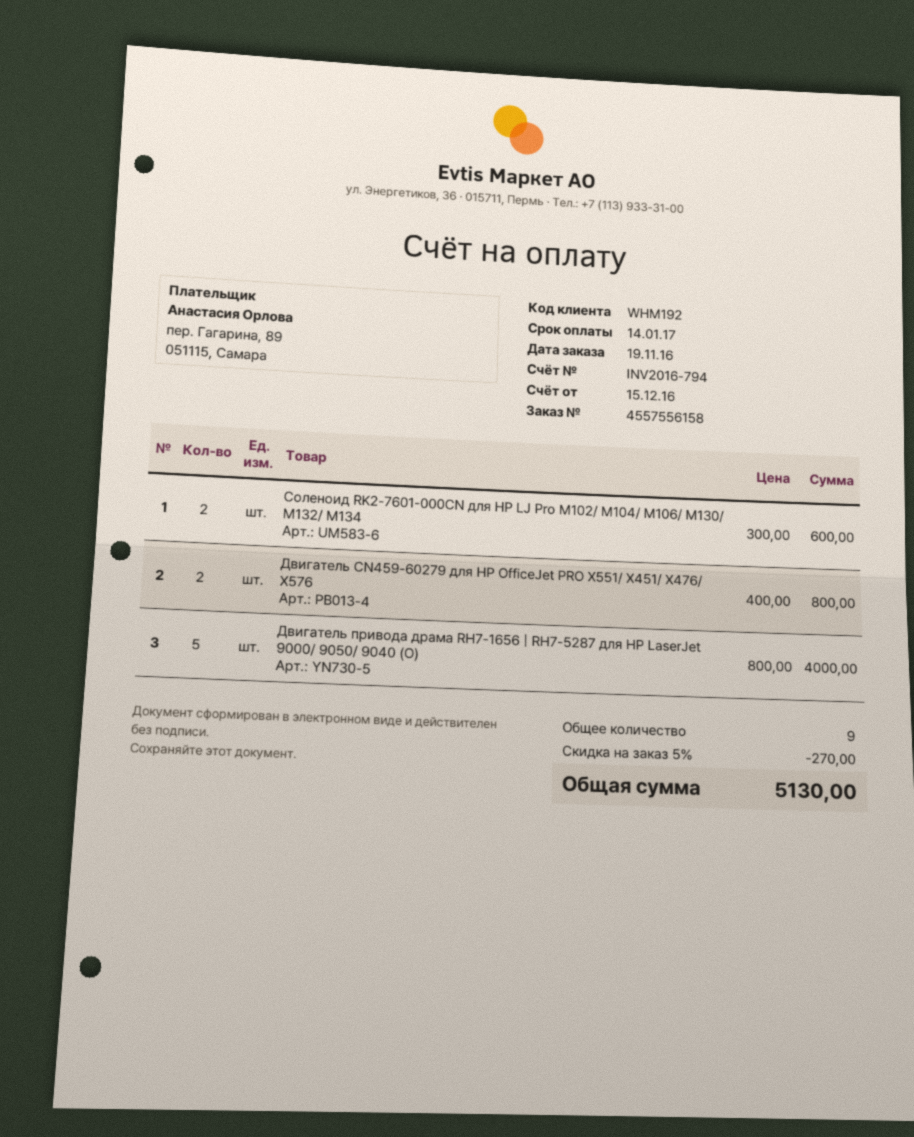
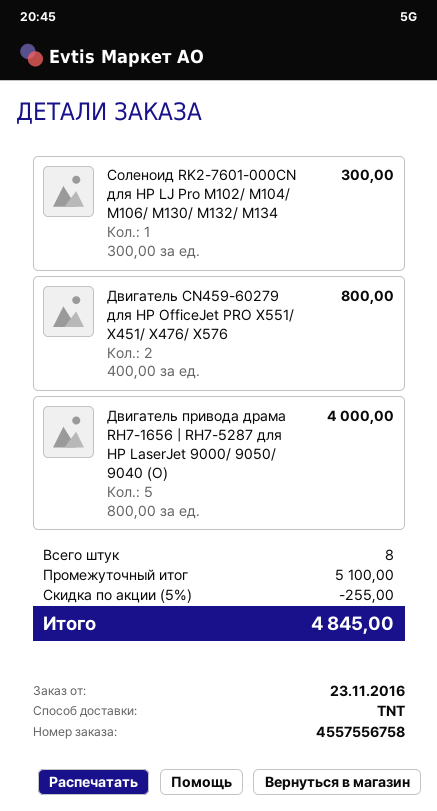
order number: 4557556158 -> 4557556758
order date: 2016-11-19 -> 2016-11-23
Соленоид RK2-7601-000CN для HP LJ Pro M102/ M104/ M106/ M130/ M132/ M134: 2 x 300.00 = 600.00 -> 1 x 300.00 = 300.00
total quantity: 9 -> 8
discount: 5% = 270.00 -> 5% = 255.00
total: 5130.00 -> 4845.00

